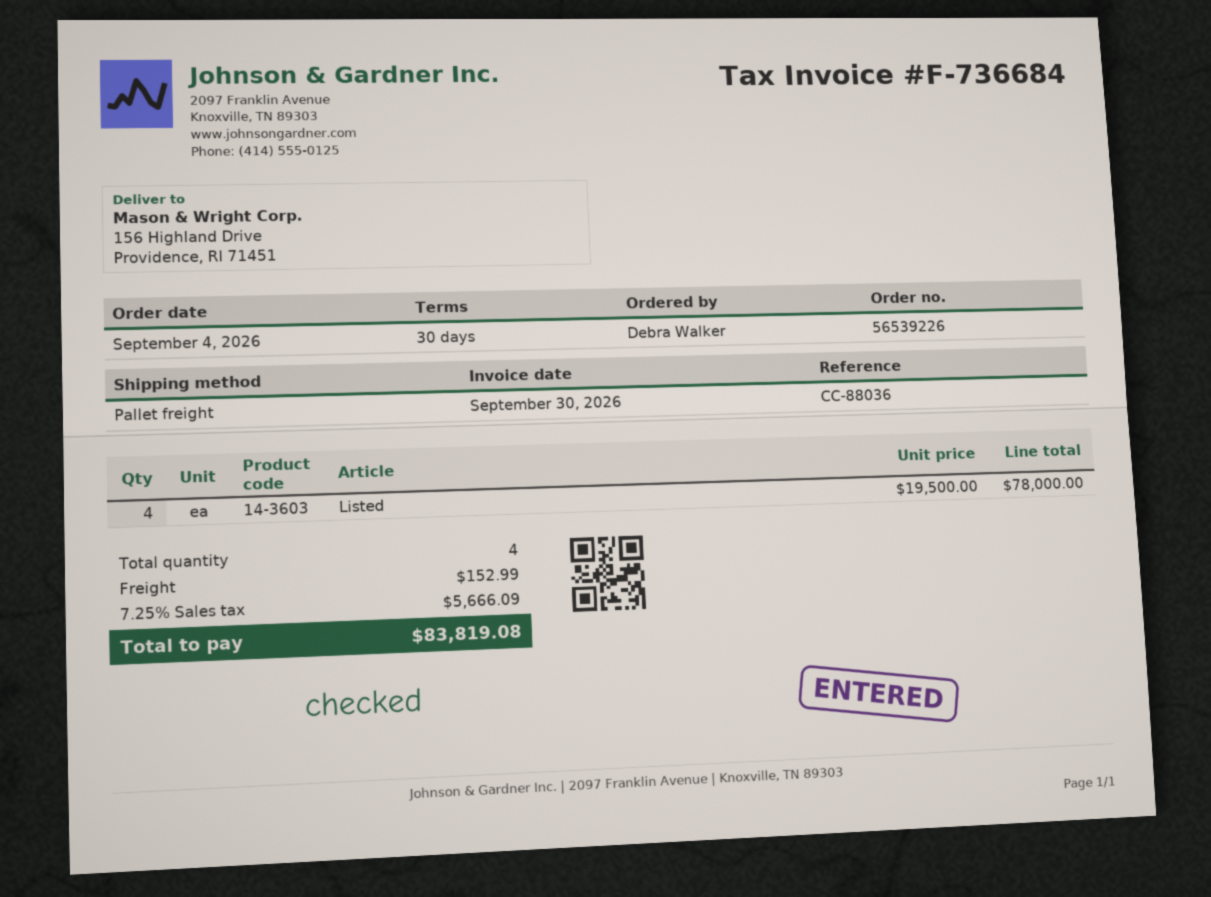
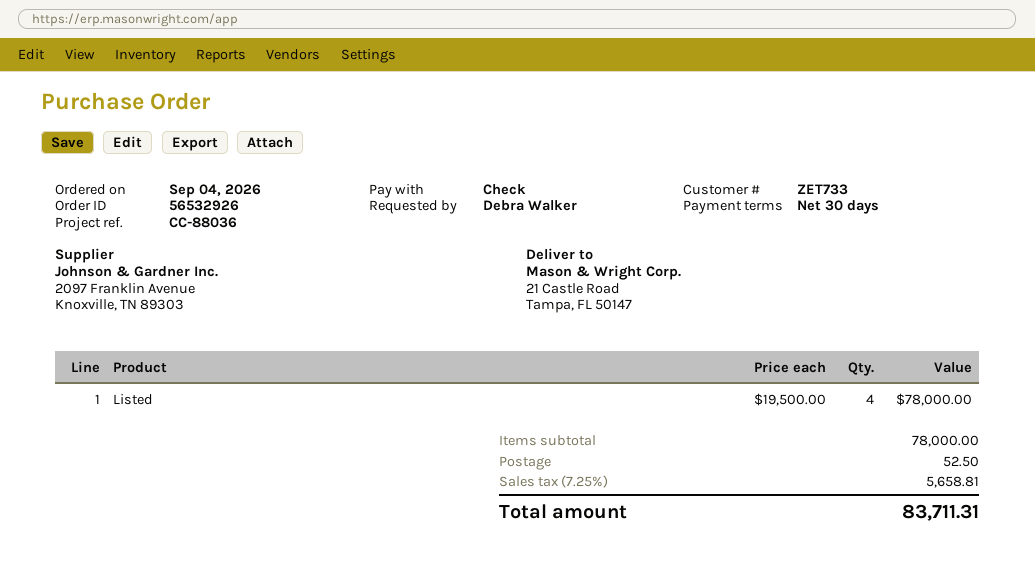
order number: 56539226 -> 56532926
ship to: 156 Highland Drive, Providence, RI 71451 -> 21 Castle Road, Tampa, FL 50147
shipping: 152.99 -> 52.50
tax: 7.25% = 5666.09 -> 7.25% = 5658.81
total: 83819.08 -> 83711.31

